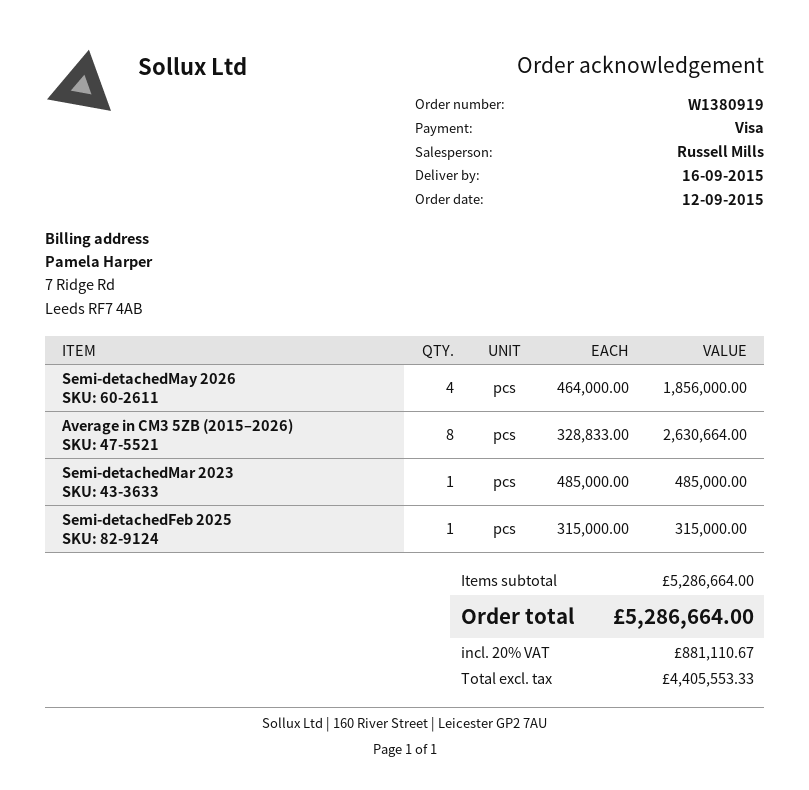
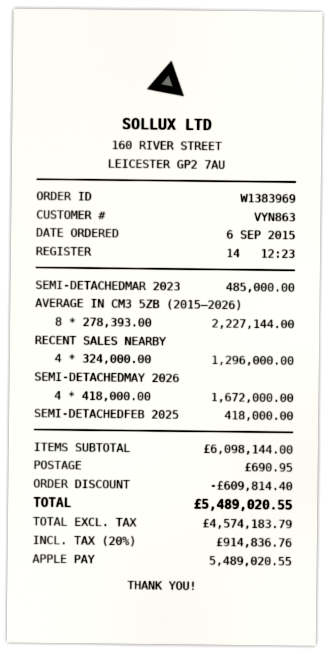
order number: W1380919 -> W1383969
order date: 2015-09-12 -> 2015-09-06
payment method: Visa -> Apple Pay
Semi-detachedMay 2026: 4 x 464000.00 = 1856000.00 -> 4 x 418000.00 = 1672000.00
Average in CM3 5ZB (2015–2026): 8 x 328833.00 = 2630664.00 -> 8 x 278393.00 = 2227144.00
Semi-detachedFeb 2025: 1 x 315000.00 = 315000.00 -> 1 x 418000.00 = 418000.00
RECENT SALES NEARBY: none -> 4 x 324000.00 = 1296000.00
subtotal: 5286664.00 -> 6098144.00
discount: none -> 609814.40
shipping: none -> 690.95
net: 4405553.33 -> 4574183.79
tax: 20% = 881110.67 -> 20% = 914836.76
total: 5286664.00 -> 5489020.55

